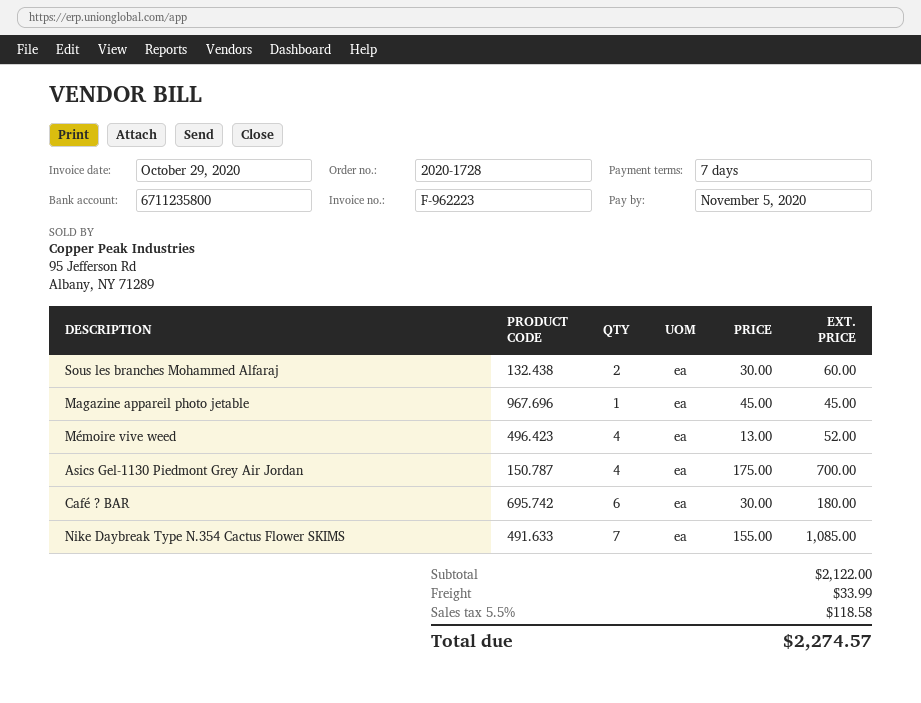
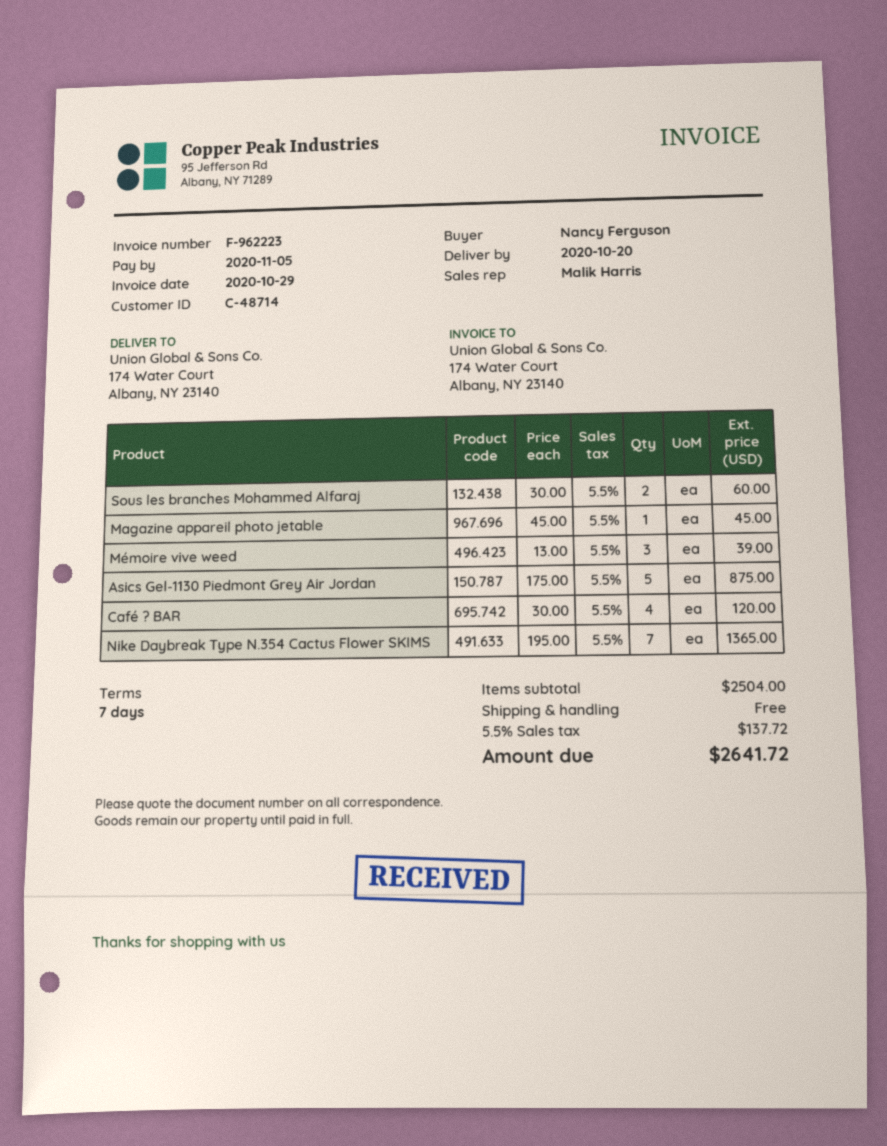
Mémoire vive weed: 4 x 13.00 = 52.00 -> 3 x 13.00 = 39.00
Asics Gel-1130 Piedmont Grey Air Jordan: 4 x 175.00 = 700.00 -> 5 x 175.00 = 875.00
Café ? BAR: 6 x 30.00 = 180.00 -> 4 x 30.00 = 120.00
Nike Daybreak Type N.354 Cactus Flower SKIMS: 7 x 155.00 = 1085.00 -> 7 x 195.00 = 1365.00
subtotal: 2122.00 -> 2504.00
shipping: 33.99 -> 0.00
tax: 5.5% = 118.58 -> 5.5% = 137.72
total: 2274.57 -> 2641.72

